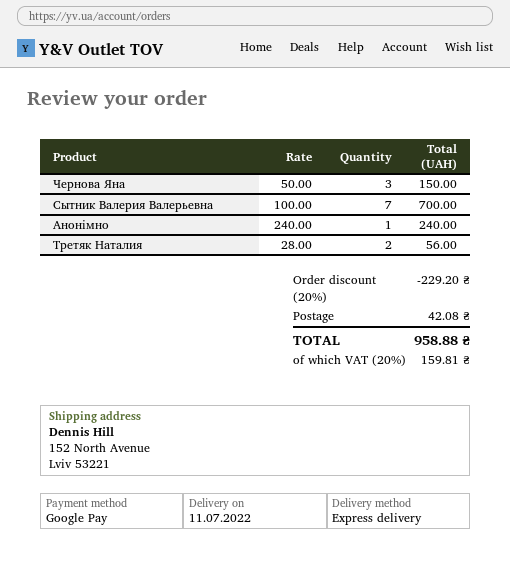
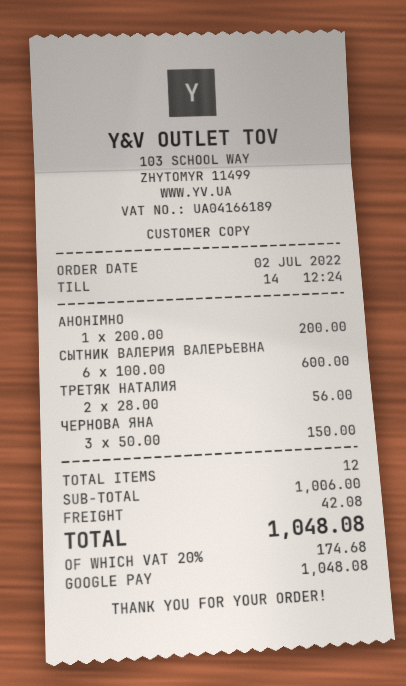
Сытник Валерия Валерьевна: 7 x 100.00 = 700.00 -> 6 x 100.00 = 600.00
Анонімно: 1 x 240.00 = 240.00 -> 1 x 200.00 = 200.00
discount: 20% = 229.20 -> none
tax: 20% = 159.81 -> 20% = 174.68
total: 958.88 -> 1048.08

